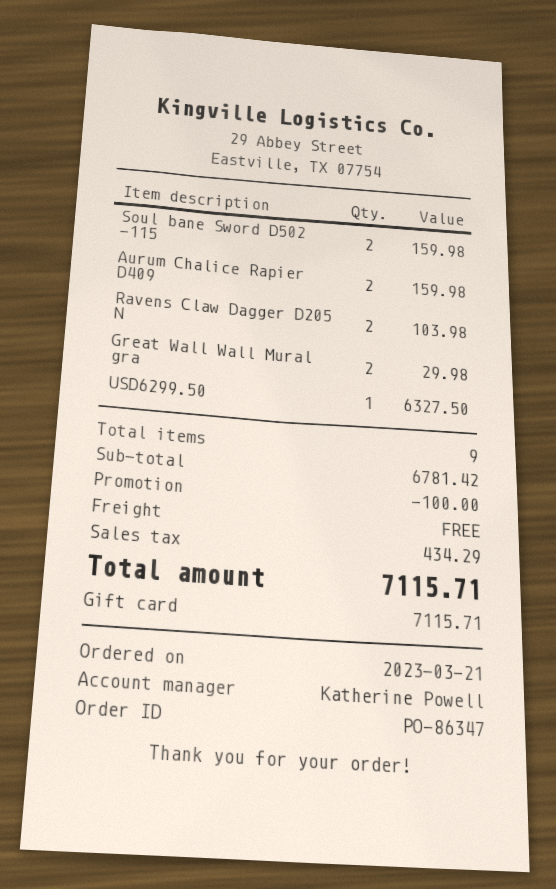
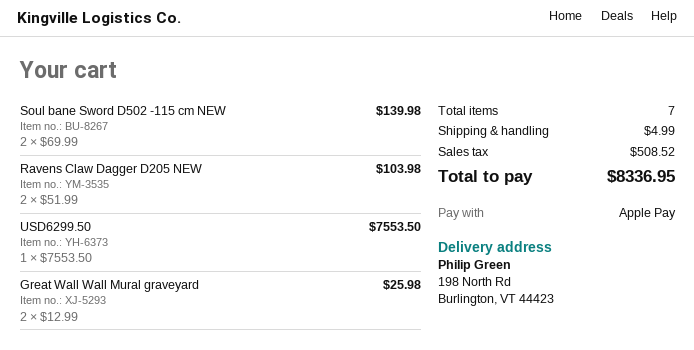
payment method: gift card -> Apple Pay
Soul bane Sword D502 -115: 2 for 159.98 -> 2 for 139.98
Aurum Chalice Rapier D409: 2 for 159.98 -> none
Great Wall Wall Mural gra: 2 for 29.98 -> 2 for 25.98
USD6299.50: 1 for 6327.50 -> 1 for 7553.50
total quantity: 9 -> 7
discount: 100.00 -> none
shipping: 0.00 -> 4.99
tax: 434.29 -> 508.52
total: 7115.71 -> 8336.95

